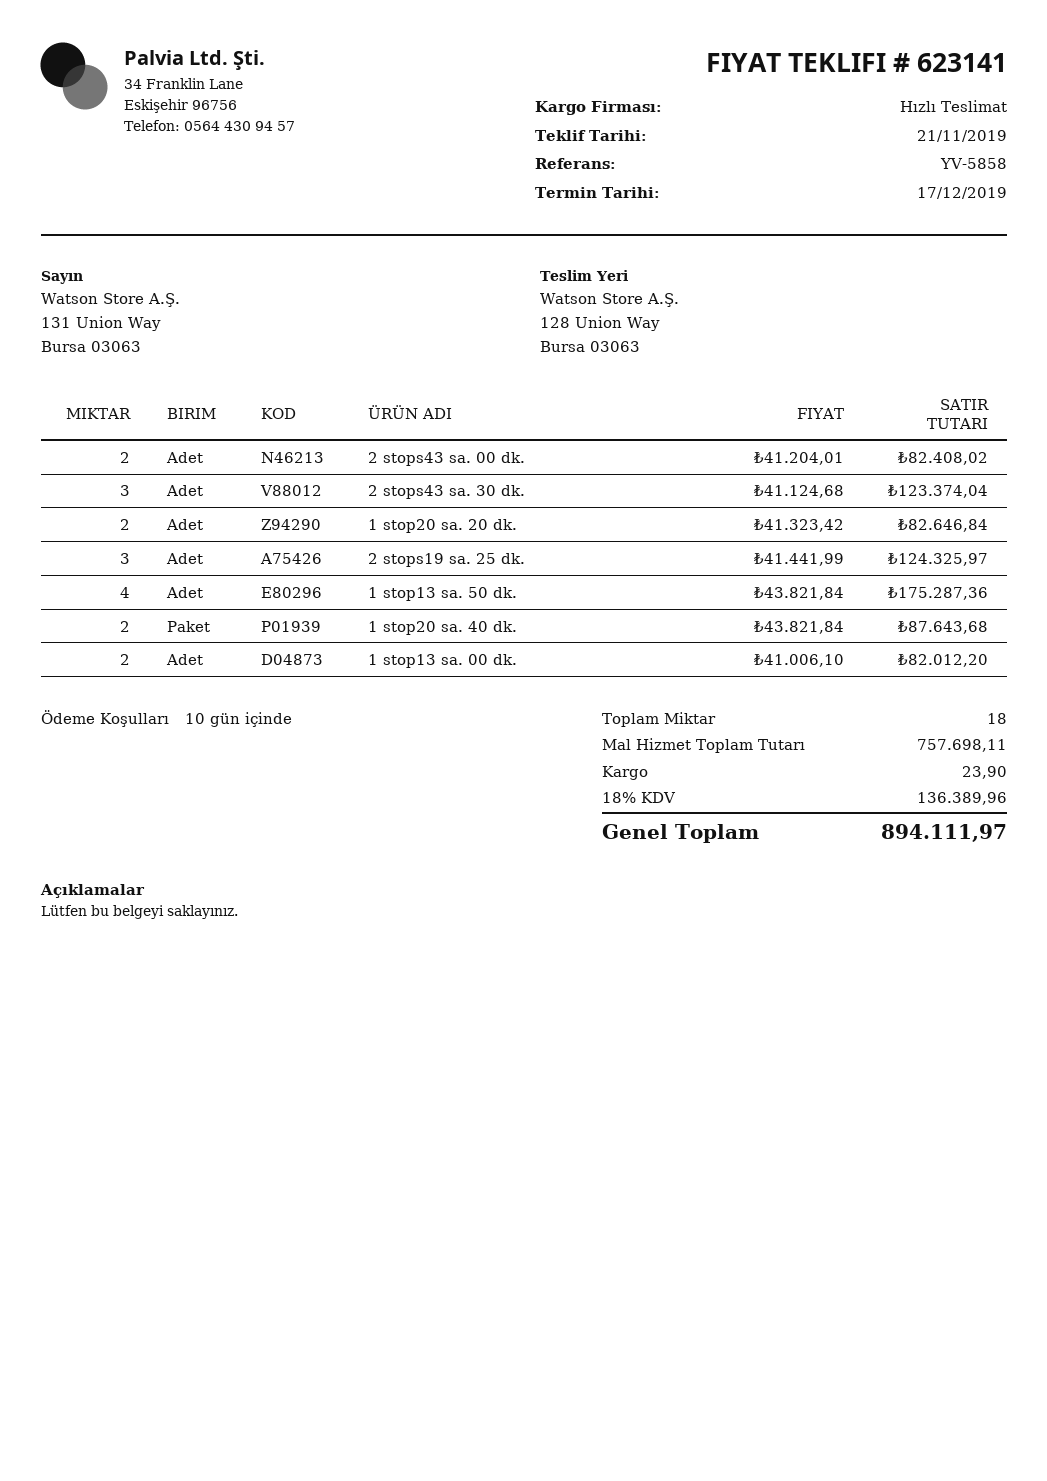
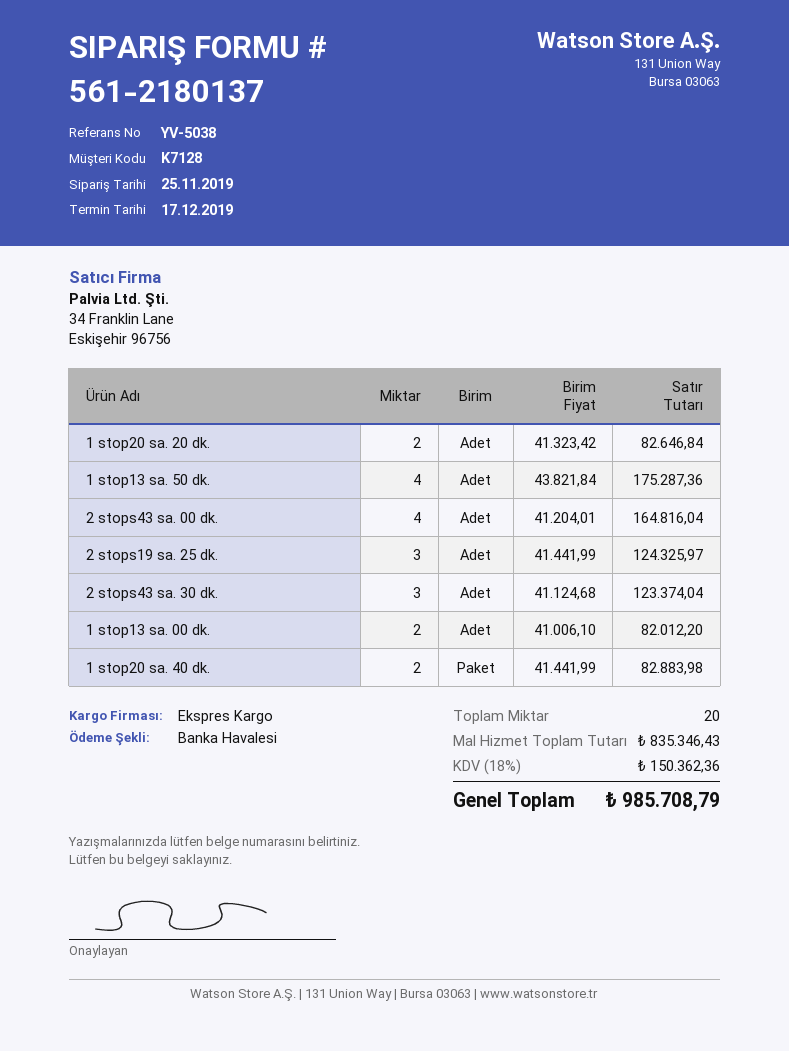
reference: YV-5858 -> YV-5038
2 stops43 sa. 00 dk.: 2 x 41204.01 = 82408.02 -> 4 x 41204.01 = 164816.04
1 stop20 sa. 40 dk.: 2 x 43821.84 = 87643.68 -> 2 x 41441.99 = 82883.98
total quantity: 18 -> 20
subtotal: 757698.11 -> 835346.43
shipping: 23.90 -> none
tax: 18% = 136389.96 -> 18% = 150362.36
total: 894111.97 -> 985708.79

